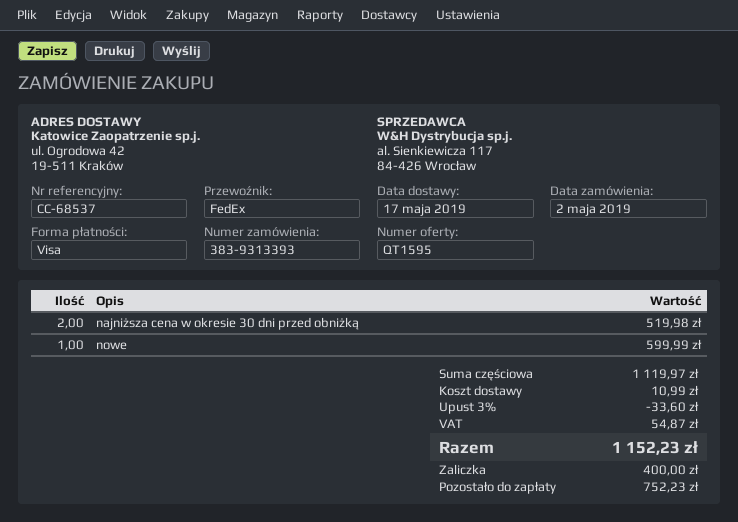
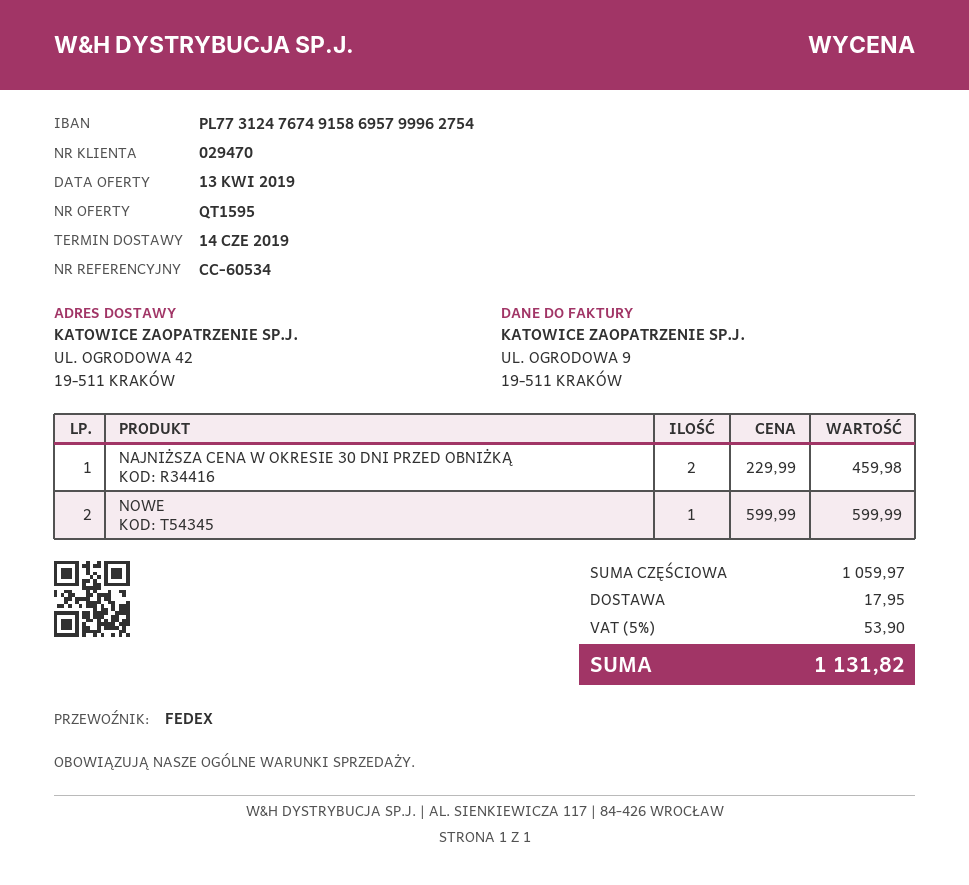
delivery date: 2019-05-17 -> 2019-06-14
reference: CC-68537 -> CC-60534
najniższa cena w okresie 30 dni przed obniżką: 2 for 519.98 -> 2 for 459.98
subtotal: 1119.97 -> 1059.97
discount: 3% = 33.60 -> none
shipping: 10.99 -> 17.95
tax: 54.87 -> 53.90
total: 1152.23 -> 1131.82

